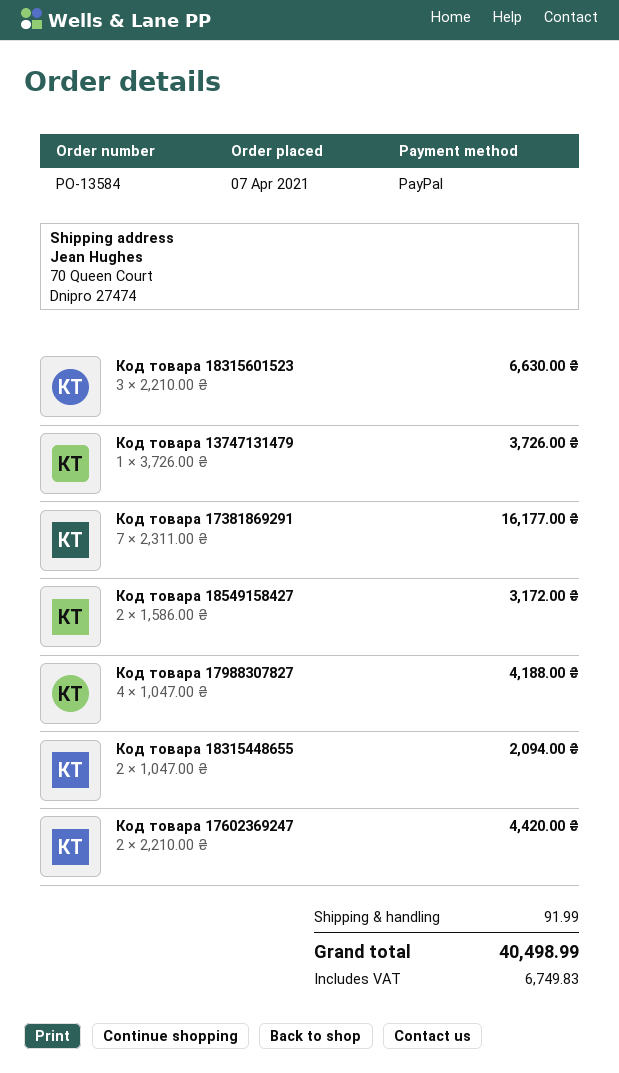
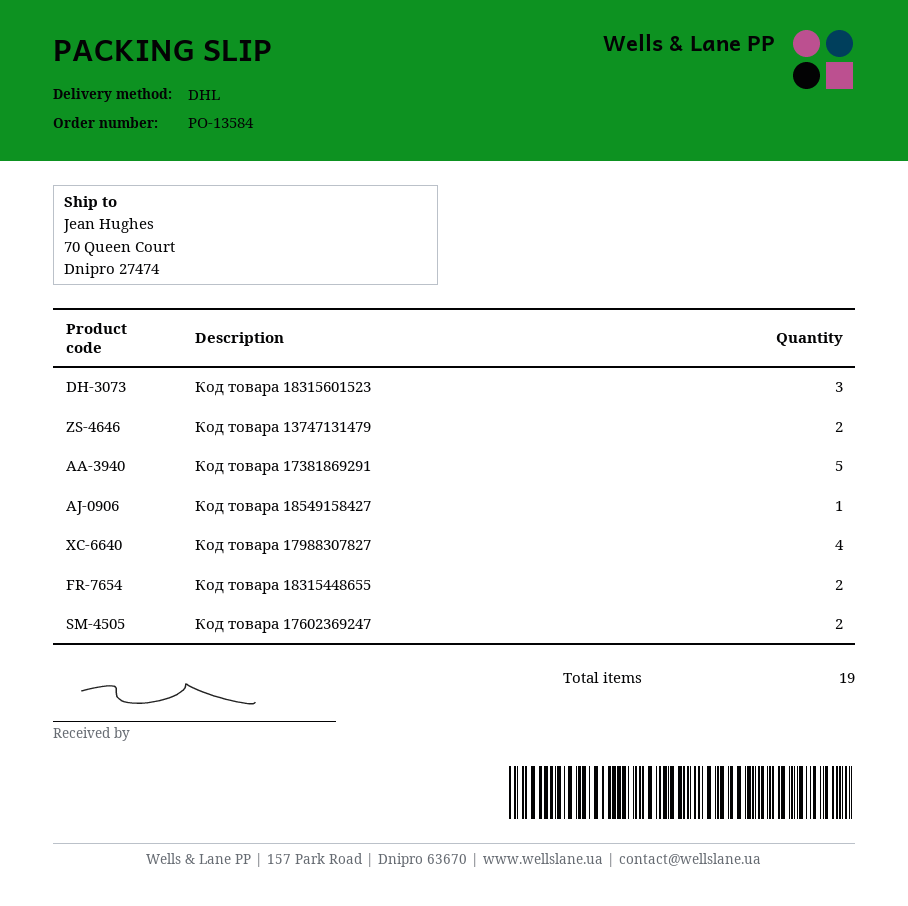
Код товара 13747131479: 1 -> 2
Код товара 17381869291: 7 -> 5
Код товара 18549158427: 2 -> 1

